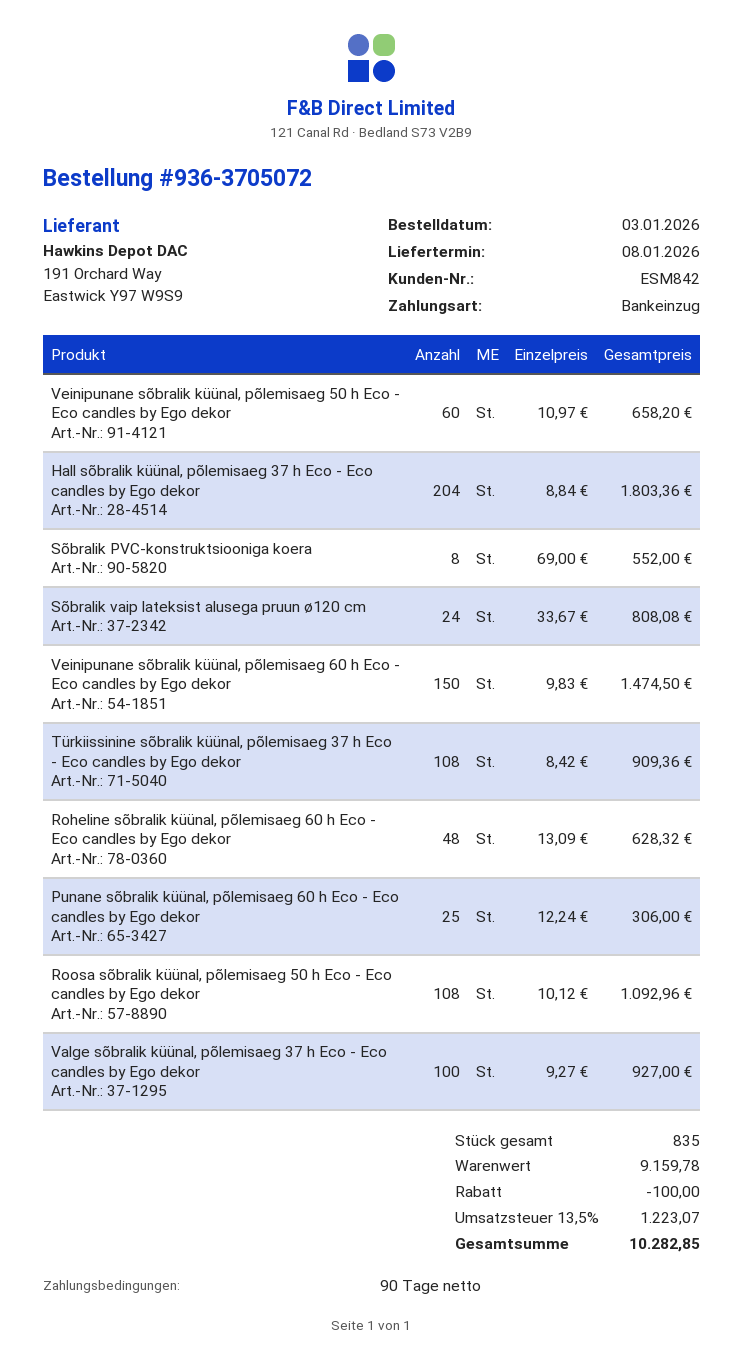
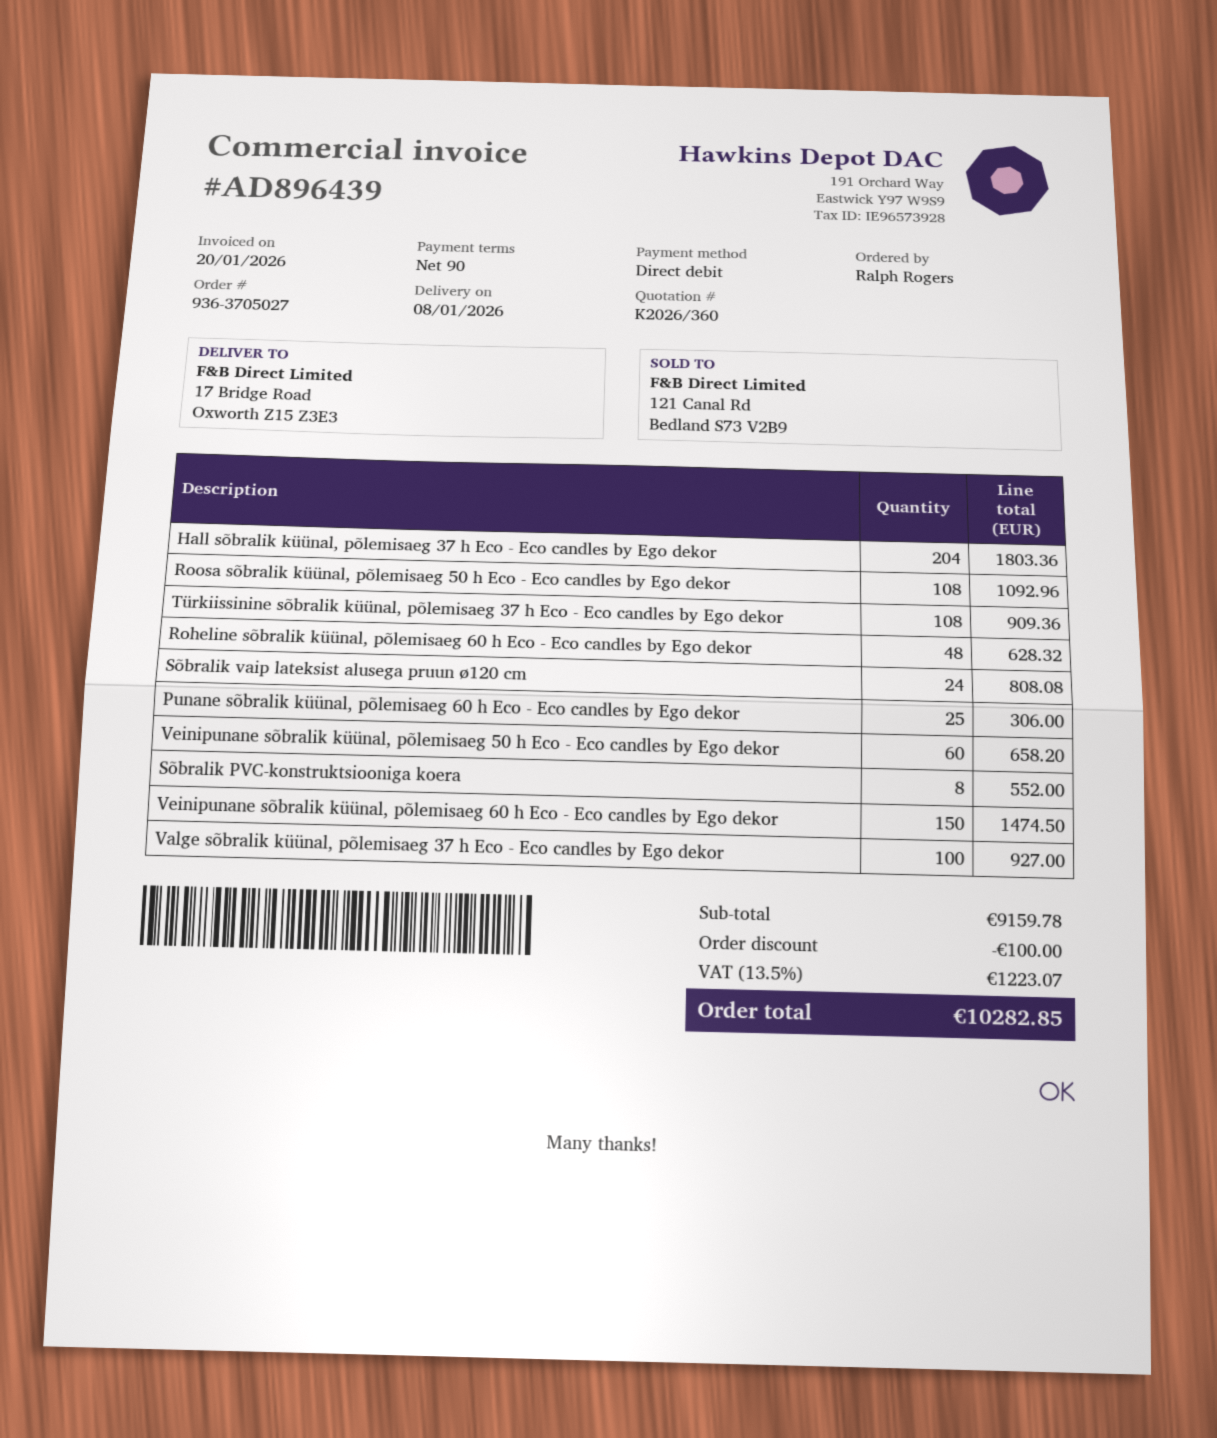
order number: 936-3705072 -> 936-3705027

